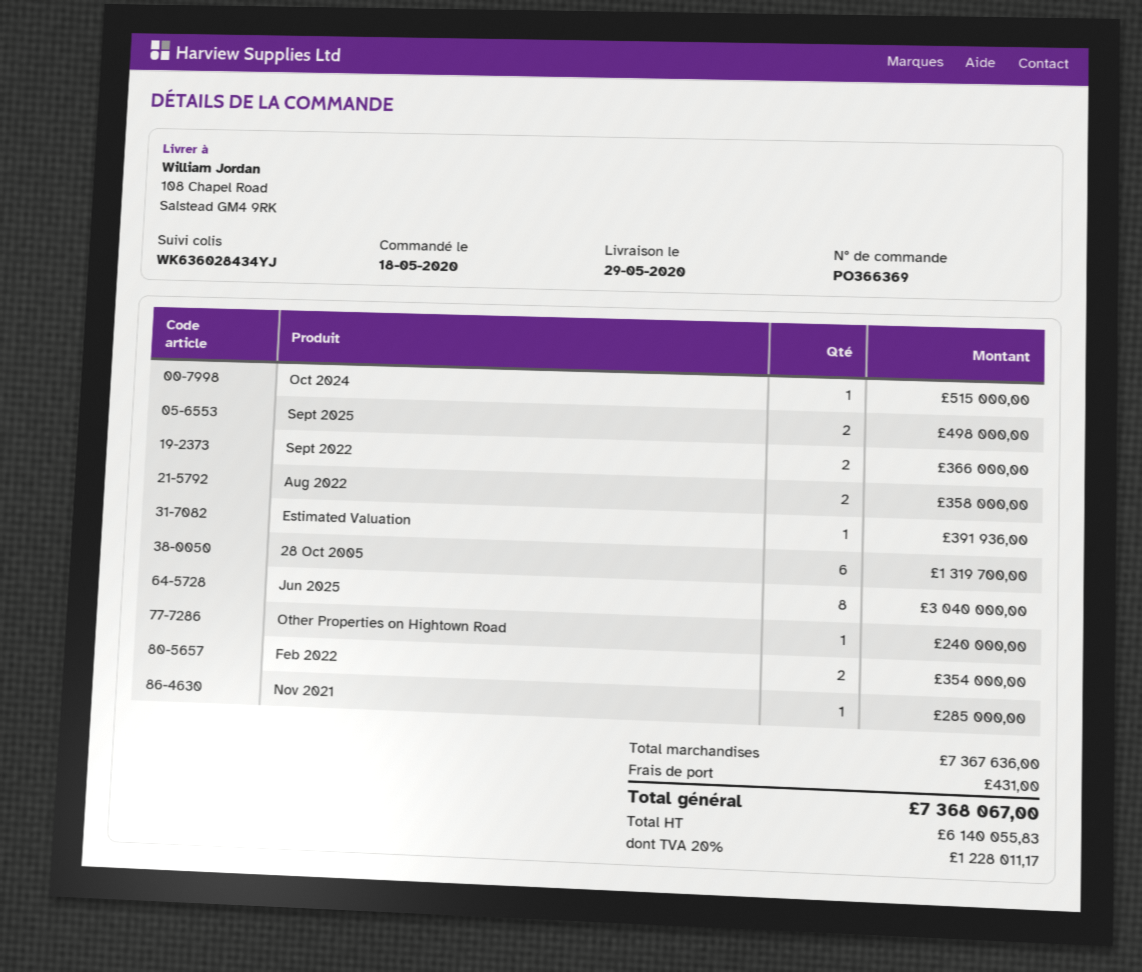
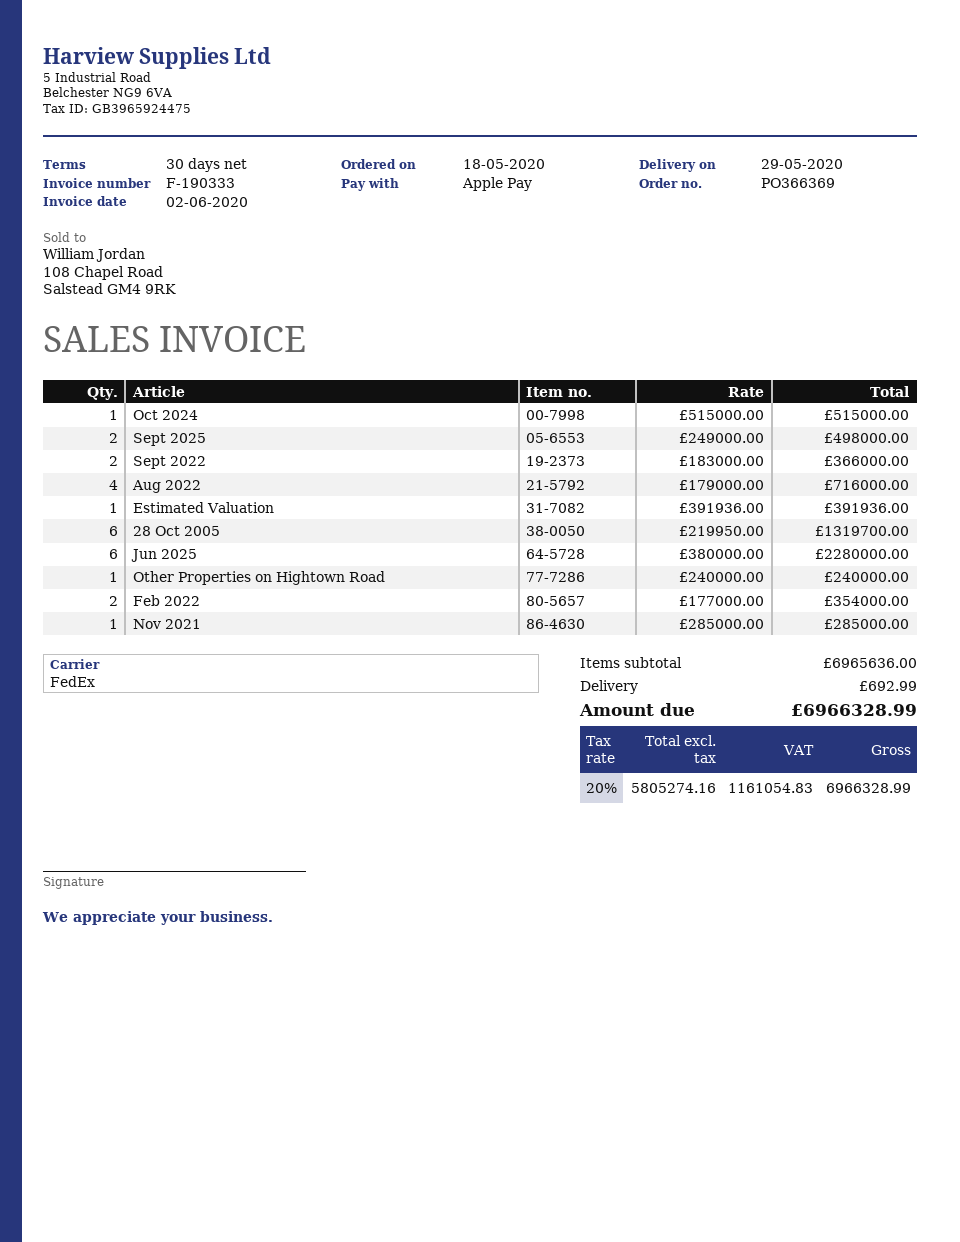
Aug 2022: 2 for 358000.00 -> 4 for 716000.00
Jun 2025: 8 for 3040000.00 -> 6 for 2280000.00
subtotal: 7367636.00 -> 6965636.00
shipping: 431.00 -> 692.99
net: 6140055.83 -> 5805274.16
tax: 20% = 1228011.17 -> 20% = 1161054.83
total: 7368067.00 -> 6966328.99

